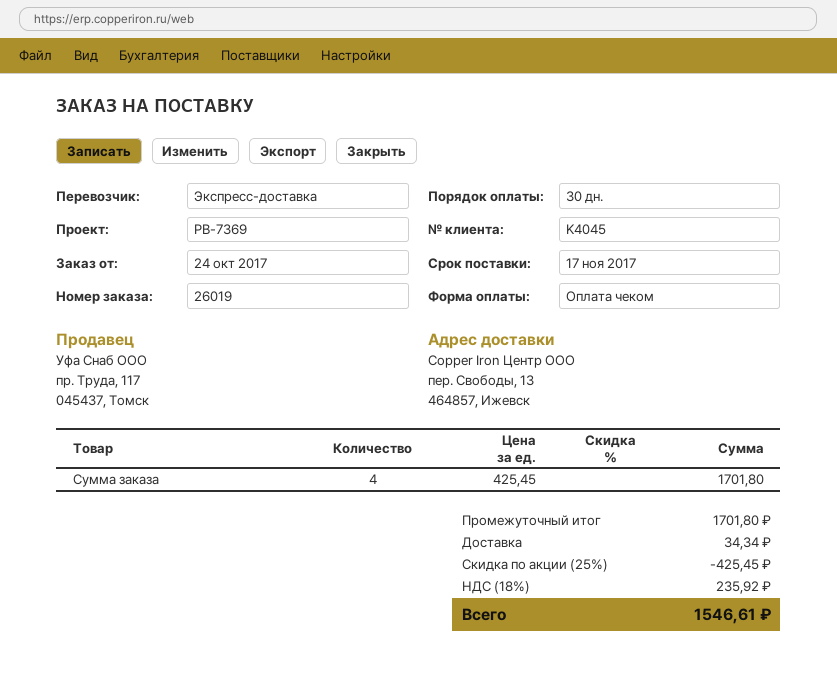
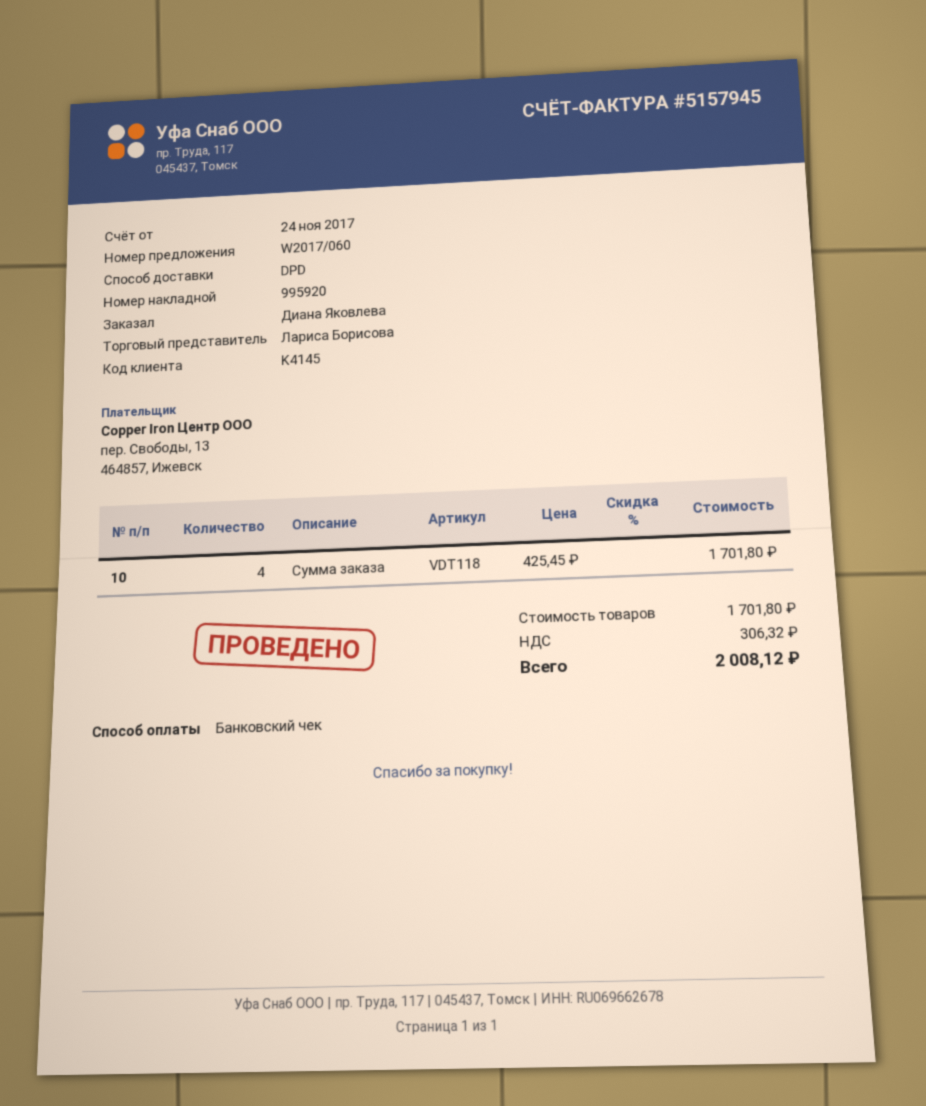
customer number: K4045 -> K4145
shipping method: express -> DPD
discount: 25% = 425.45 -> none
shipping: 34.34 -> none
tax: 235.92 -> 306.32
total: 1546.61 -> 2008.12

